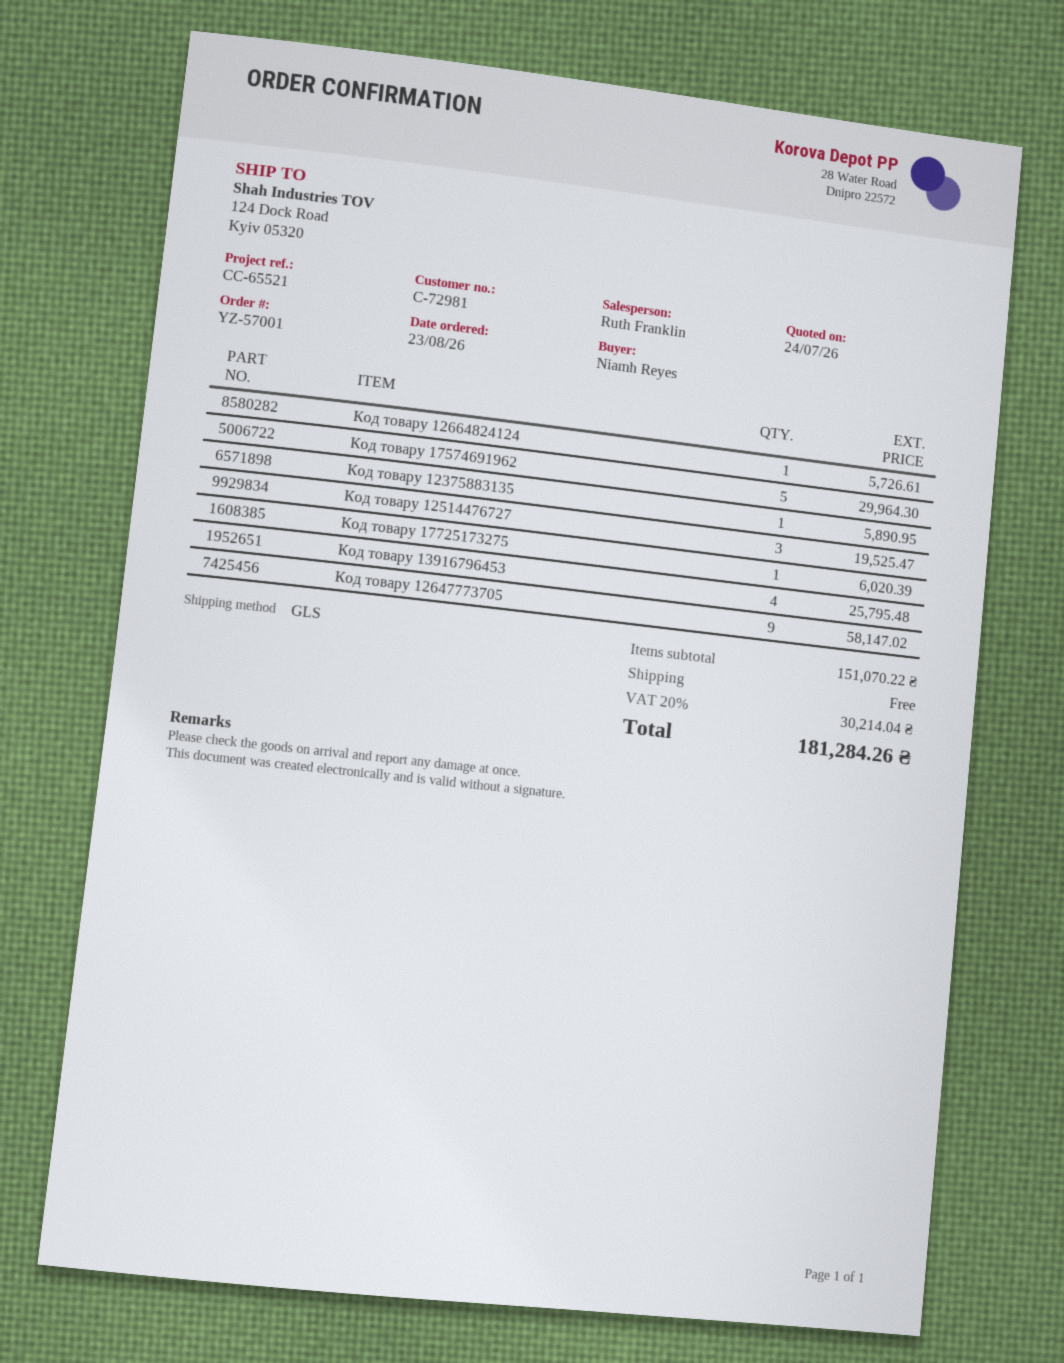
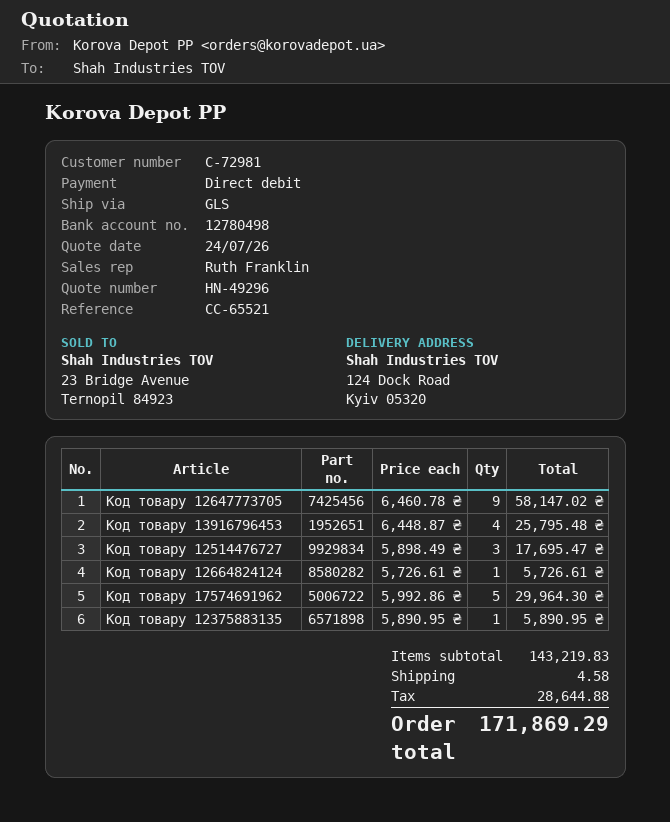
Код товару 12514476727: 3 for 19525.47 -> 3 for 17695.47
Код товару 17725173275: 1 for 6020.39 -> none
subtotal: 151070.22 -> 143219.83
shipping: 0.00 -> 4.58
tax: 30214.04 -> 28644.88
total: 181284.26 -> 171869.29

